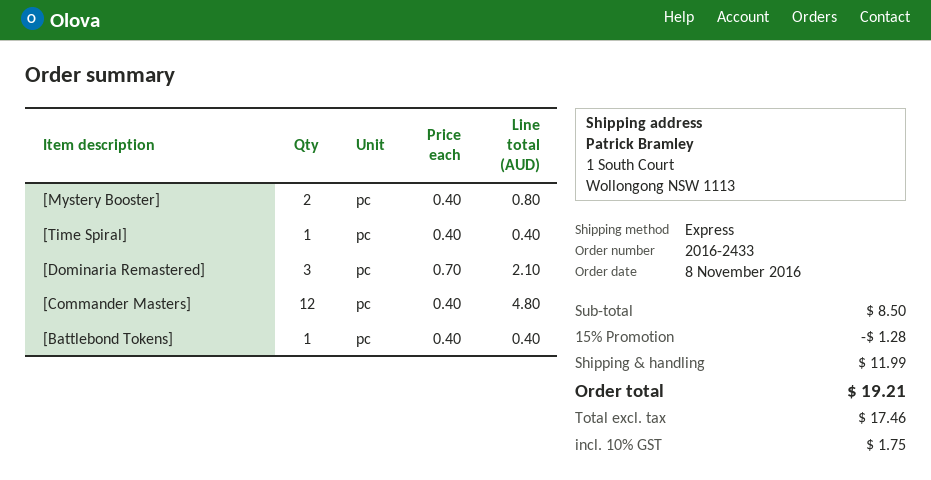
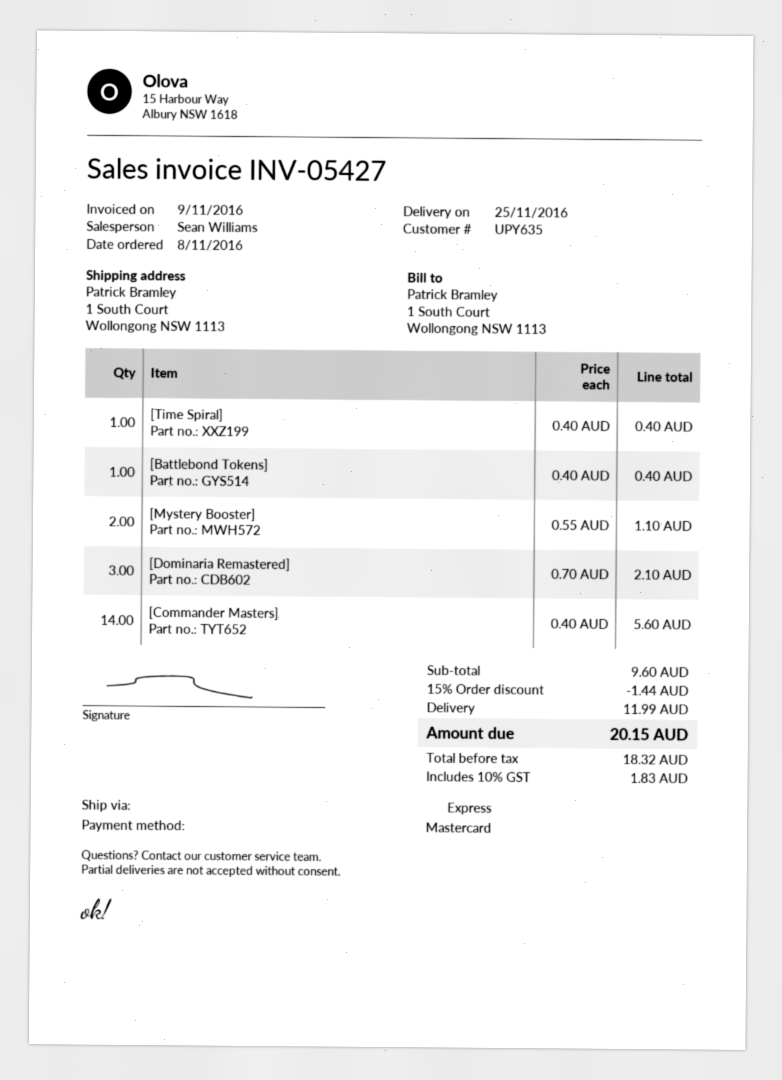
[Mystery Booster]: 2 x 0.40 = 0.80 -> 2 x 0.55 = 1.10
[Commander Masters]: 12 x 0.40 = 4.80 -> 14 x 0.40 = 5.60
subtotal: 8.50 -> 9.60
discount: 15% = 1.28 -> 15% = 1.44
net: 17.46 -> 18.32
tax: 10% = 1.75 -> 10% = 1.83
total: 19.21 -> 20.15

